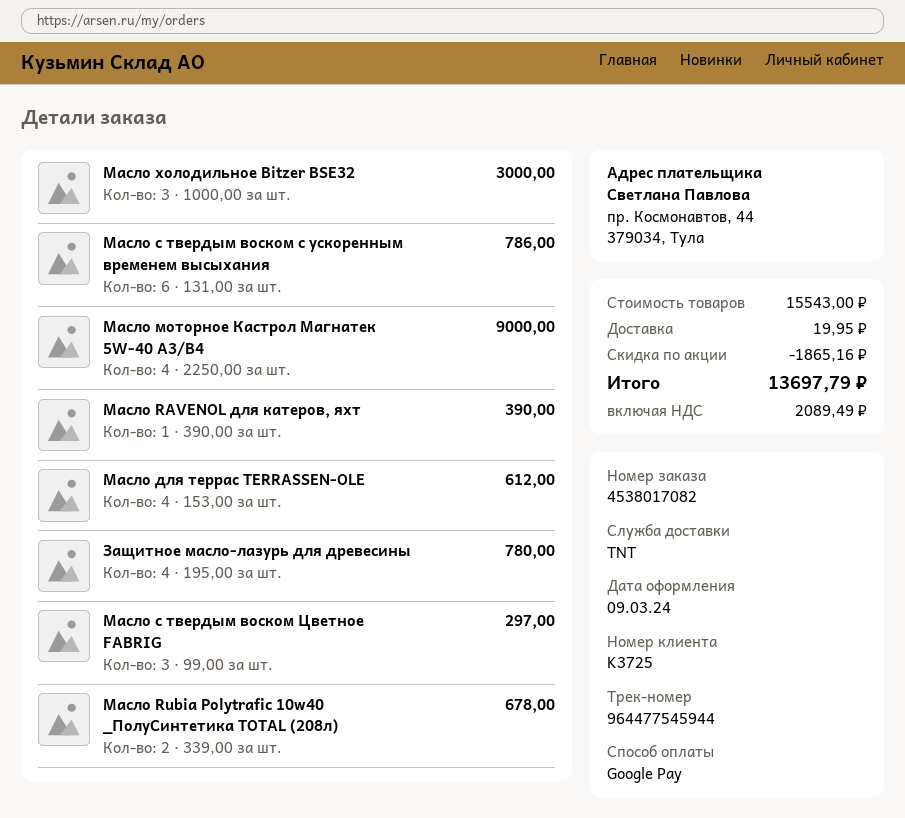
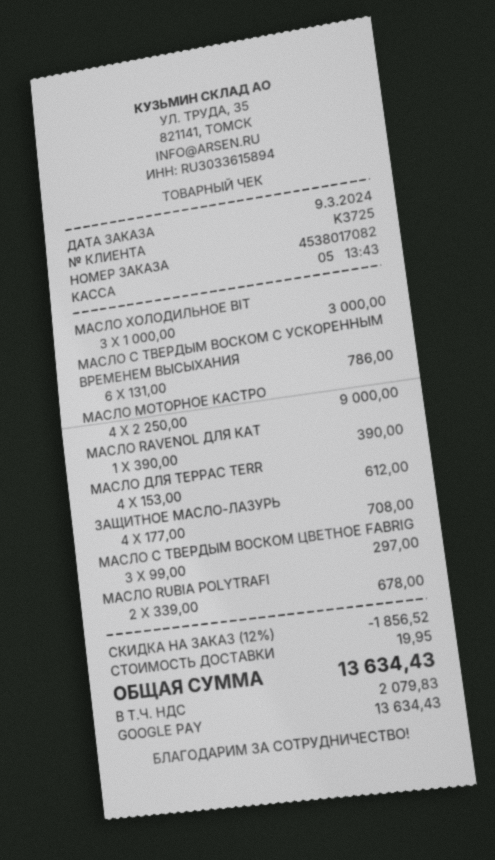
Защитное масло-лазурь для древесины: 4 x 195.00 = 780.00 -> 4 x 177.00 = 708.00
discount: 1865.16 -> 1856.52
tax: 2089.49 -> 2079.83
total: 13697.79 -> 13634.43

